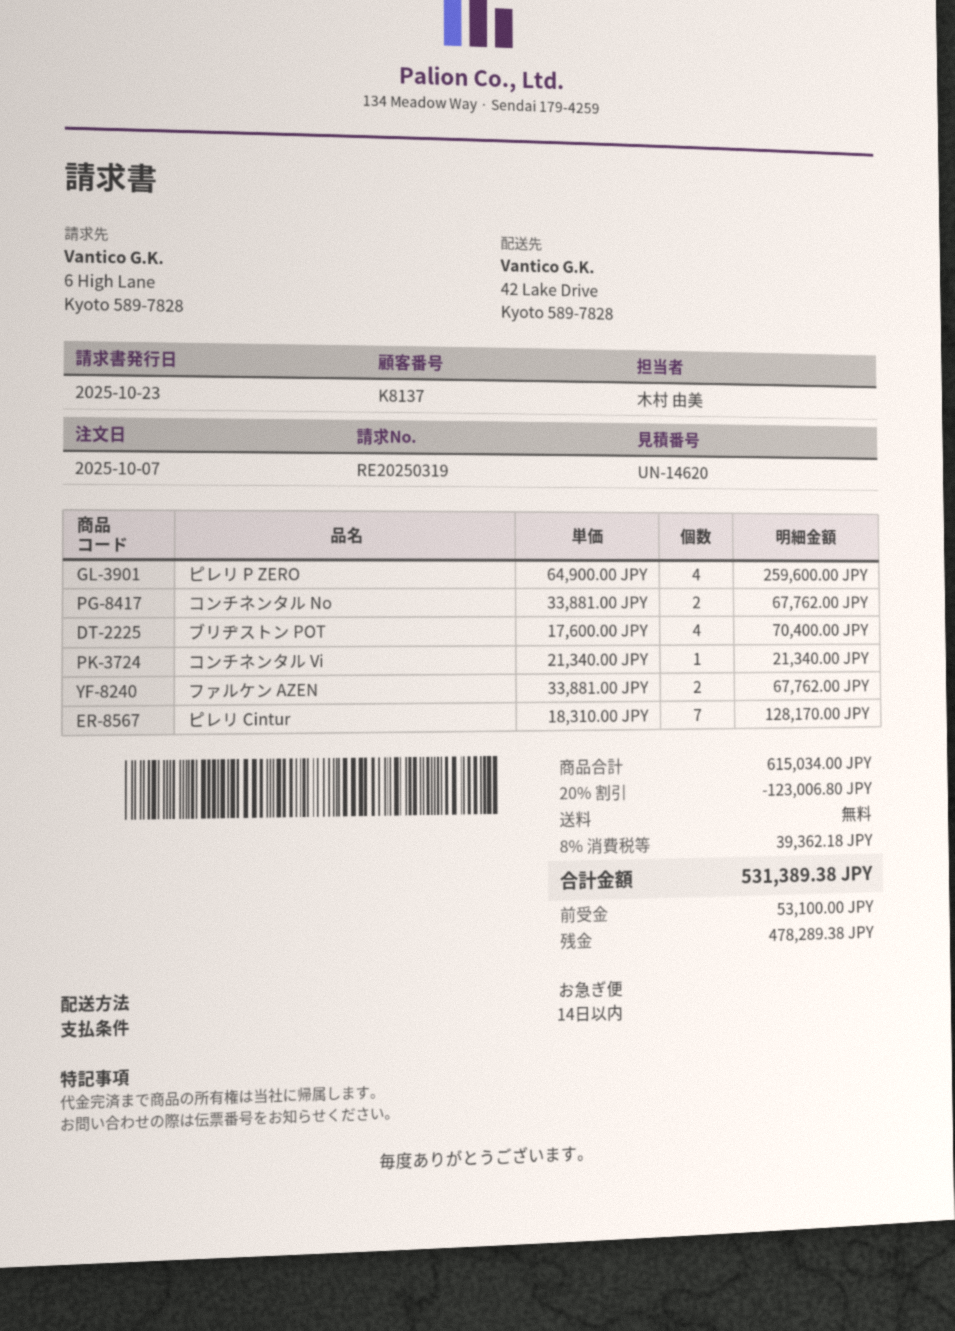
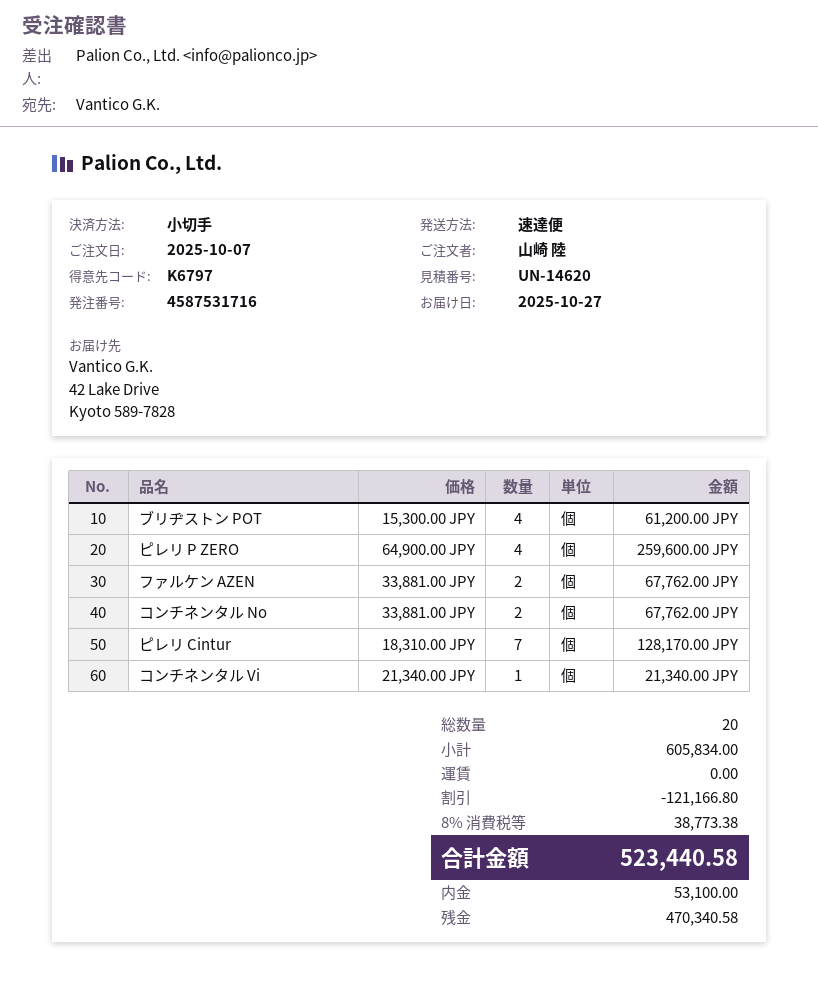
customer number: K8137 -> K6797
ブリヂストン POT: 4 x 17600.00 = 70400.00 -> 4 x 15300.00 = 61200.00
subtotal: 615034.00 -> 605834.00
discount: 123006.80 -> 121166.80
tax: 8% = 39362.18 -> 8% = 38773.38
total: 531389.38 -> 523440.58
balance: 478289.38 -> 470340.58

